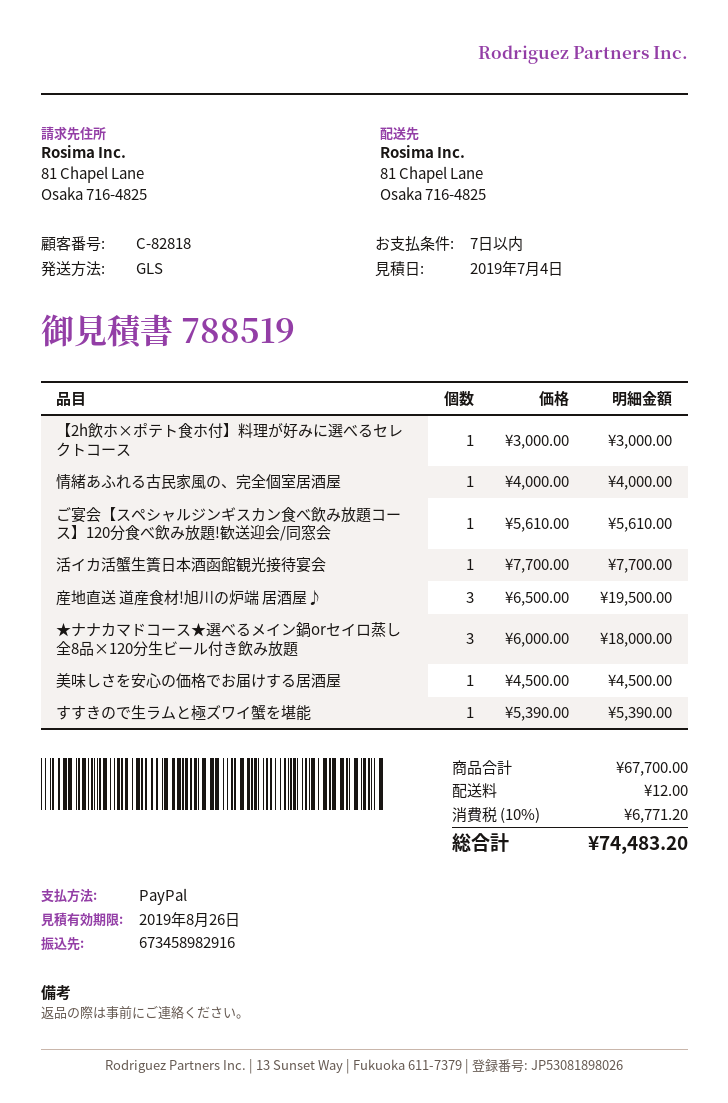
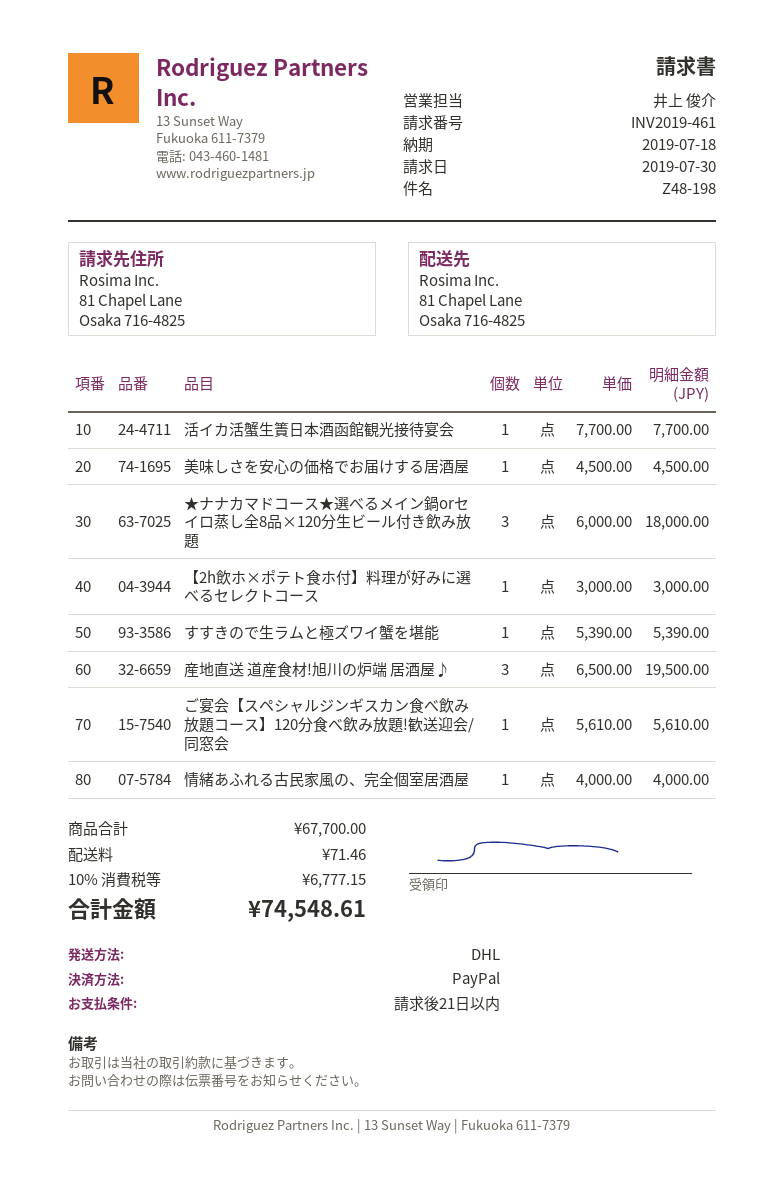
payment terms: 7 days -> 21 days
shipping method: GLS -> DHL
shipping: 12.00 -> 71.46
tax: 10% = 6771.20 -> 10% = 6777.15
total: 74483.20 -> 74548.61

